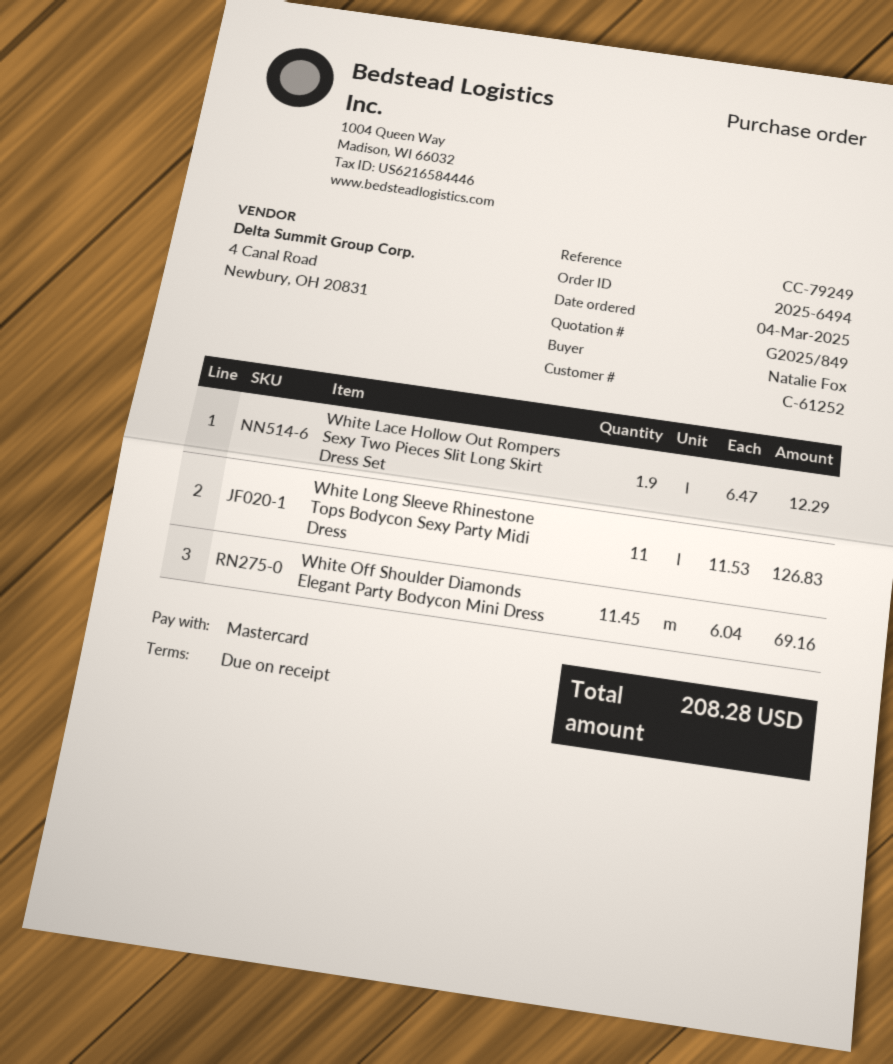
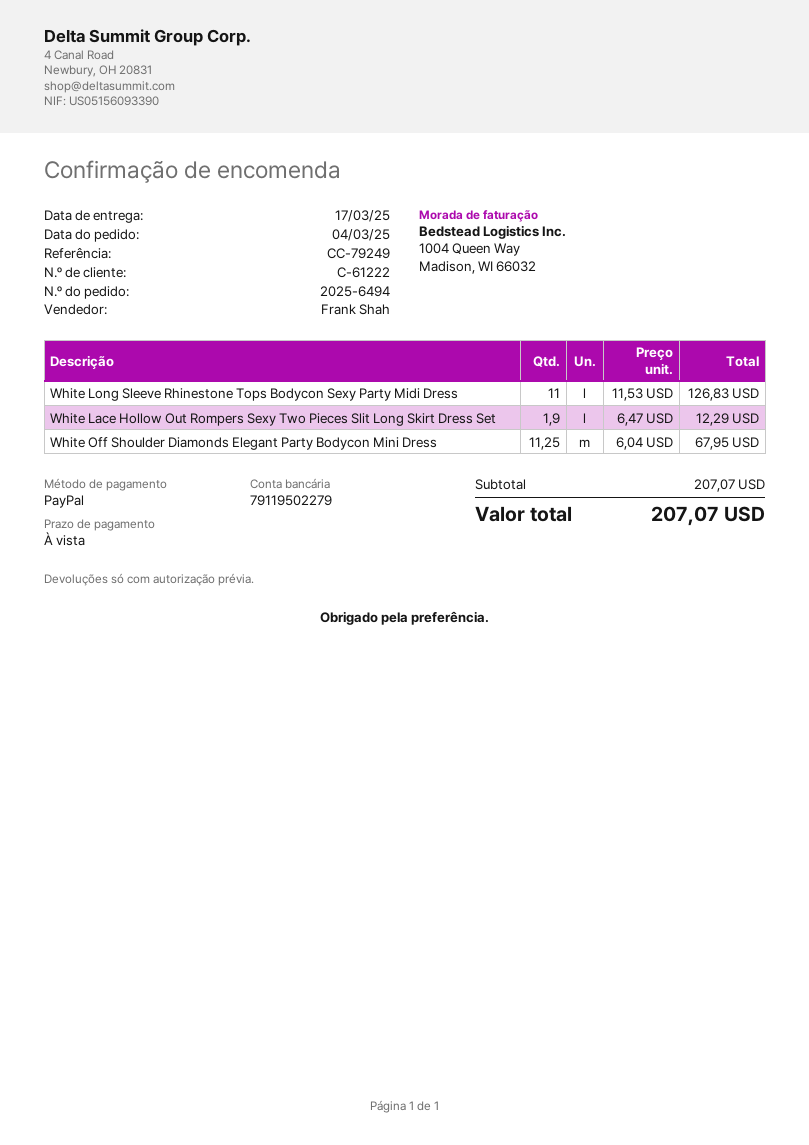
customer number: C-61252 -> C-61222
payment method: Mastercard -> PayPal
White Off Shoulder Diamonds Elegant Party Bodycon Mini Dress: 11.45 x 6.04 = 69.16 -> 11.25 x 6.04 = 67.95
total: 208.28 -> 207.07

